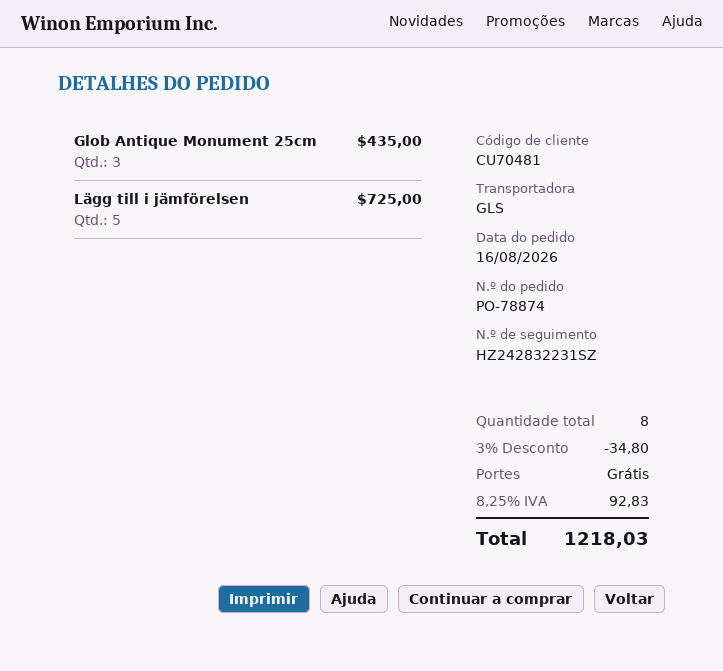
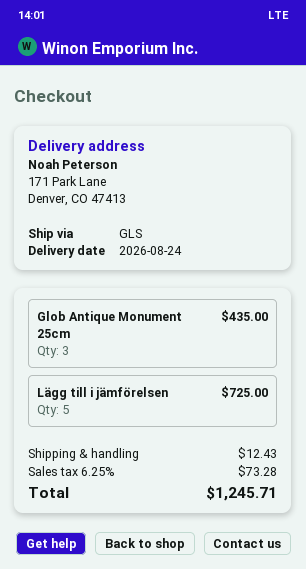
discount: 3% = 34.80 -> none
shipping: 0.00 -> 12.43
tax: 8.25% = 92.83 -> 6.25% = 73.28
total: 1218.03 -> 1245.71

